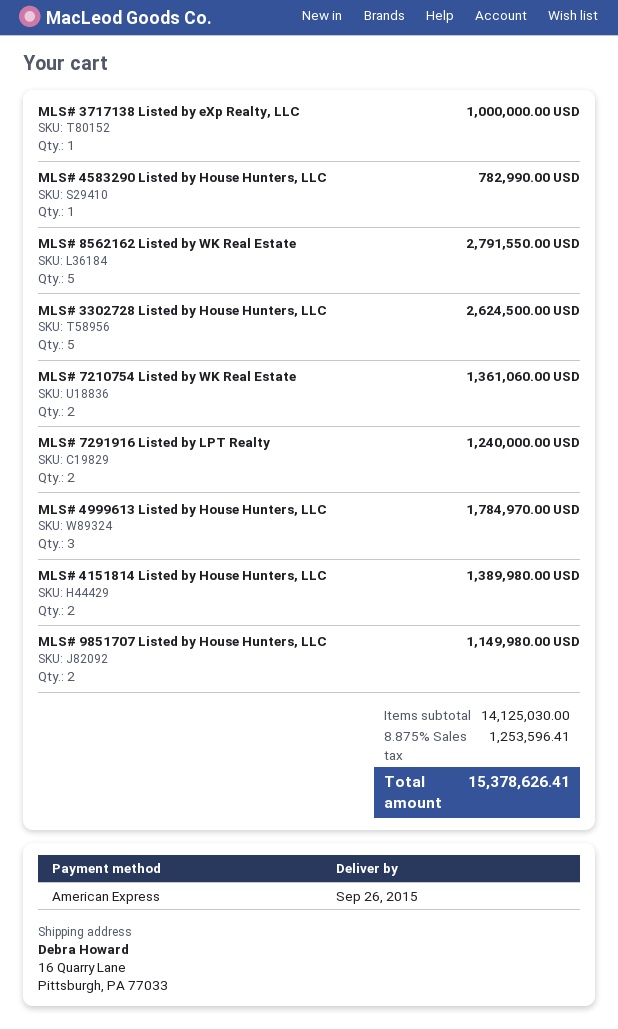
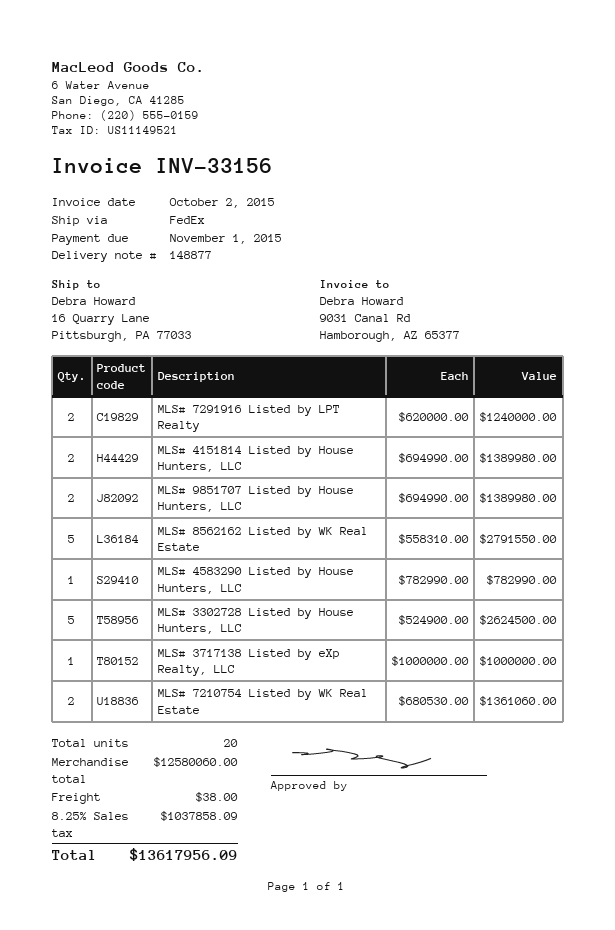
MLS# 4999613 Listed by House Hunters, LLC: 3 for 1784970.00 -> none
MLS# 9851707 Listed by House Hunters, LLC: 2 for 1149980.00 -> 2 for 1389980.00
subtotal: 14125030.00 -> 12580060.00
shipping: none -> 38.00
tax: 8.875% = 1253596.41 -> 8.25% = 1037858.09
total: 15378626.41 -> 13617956.09

